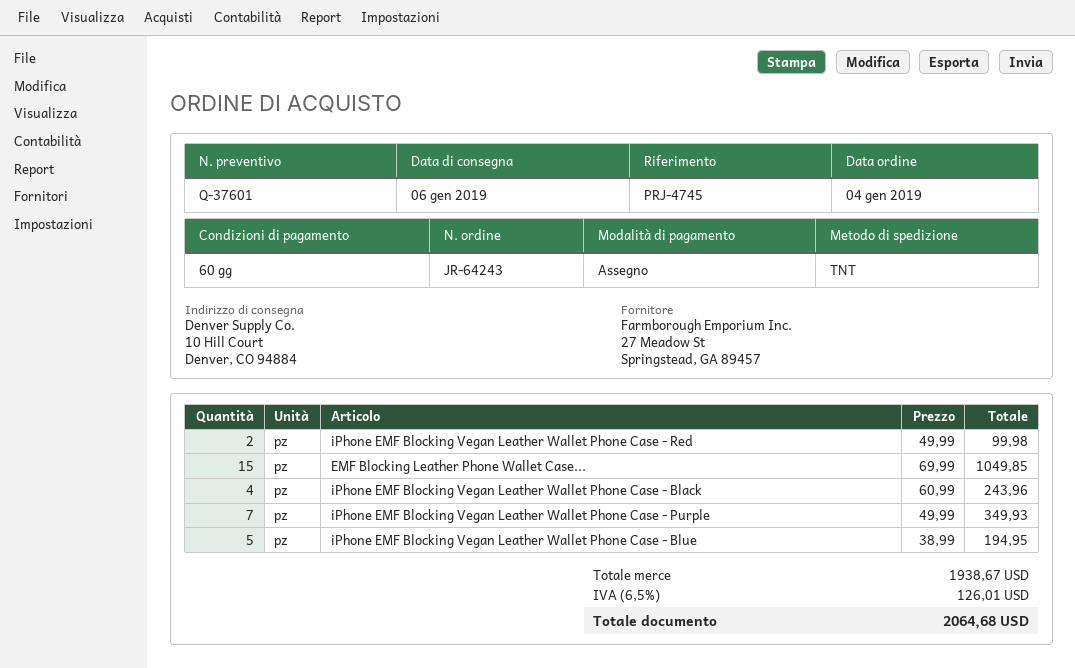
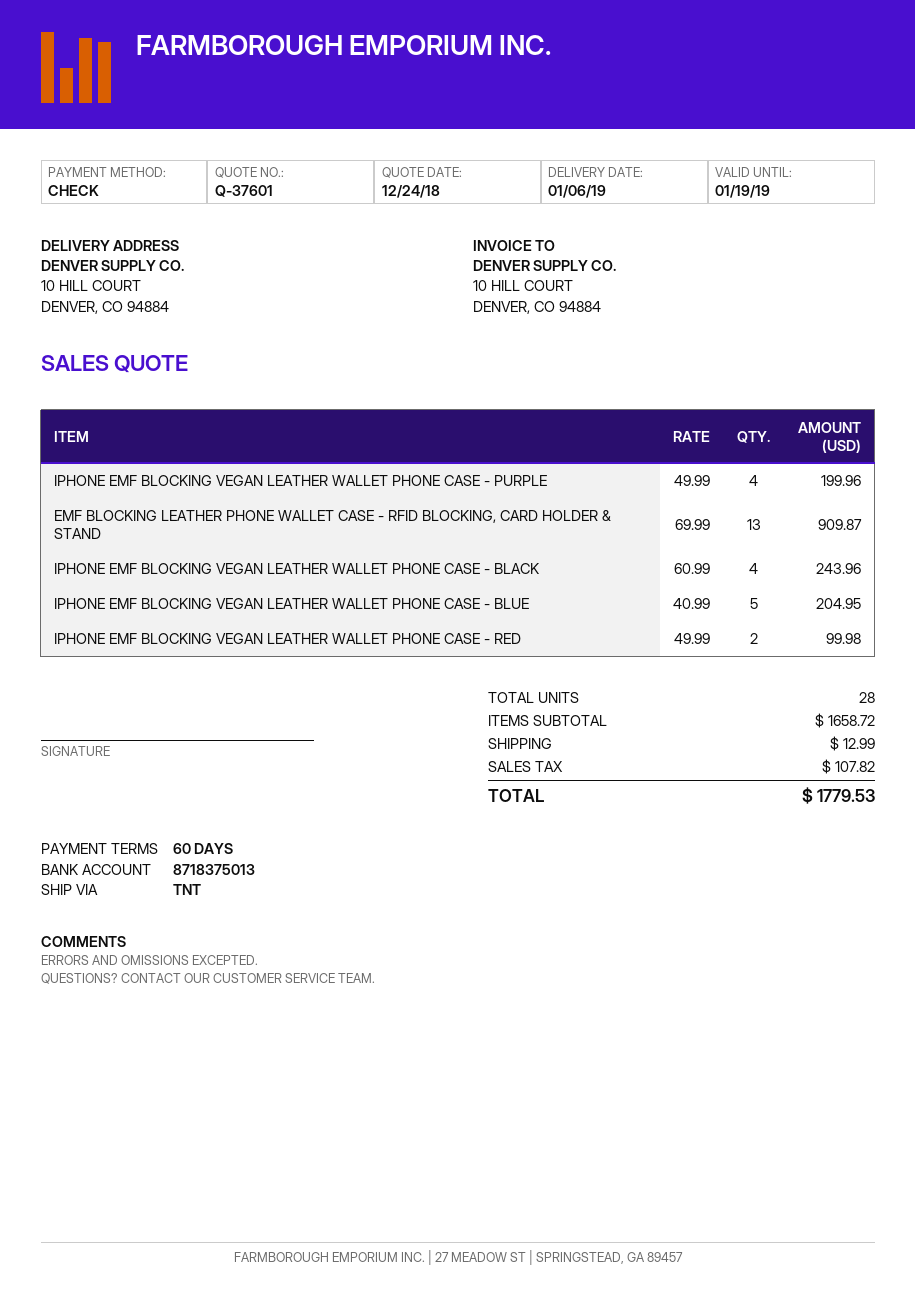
EMF Blocking Leather Phone Wallet Case...: 15 x 69.99 = 1049.85 -> 13 x 69.99 = 909.87
iPhone EMF Blocking Vegan Leather Wallet Phone Case - Purple: 7 x 49.99 = 349.93 -> 4 x 49.99 = 199.96
iPhone EMF Blocking Vegan Leather Wallet Phone Case - Blue: 5 x 38.99 = 194.95 -> 5 x 40.99 = 204.95
subtotal: 1938.67 -> 1658.72
shipping: none -> 12.99
tax: 126.01 -> 107.82
total: 2064.68 -> 1779.53

